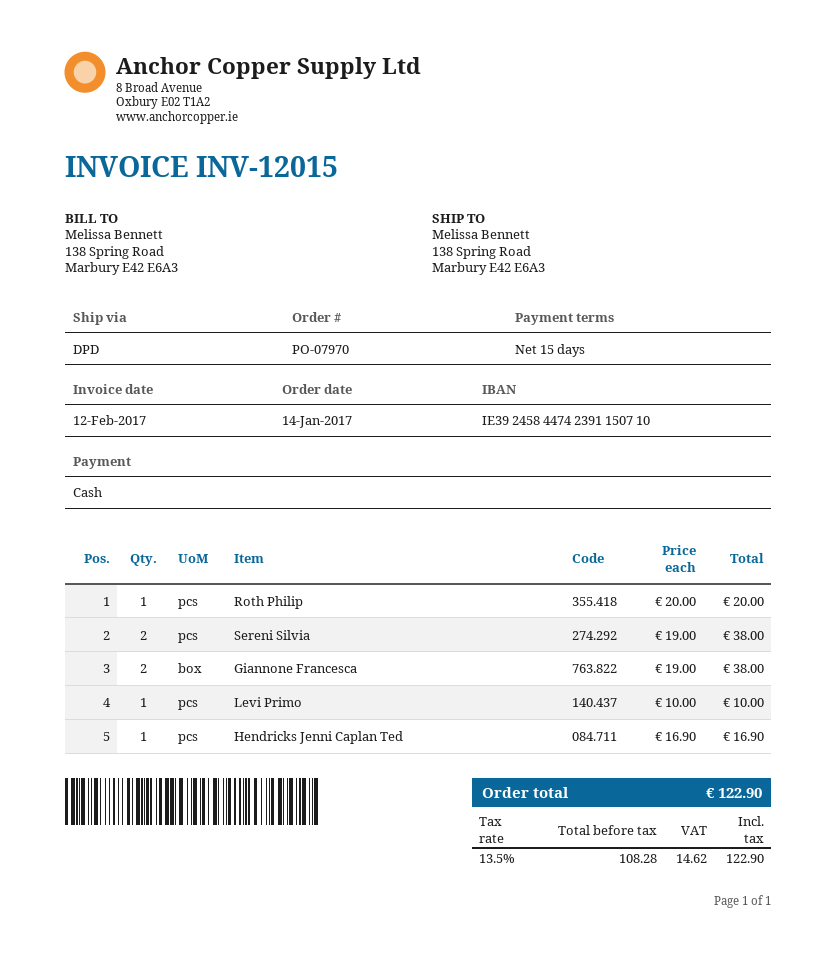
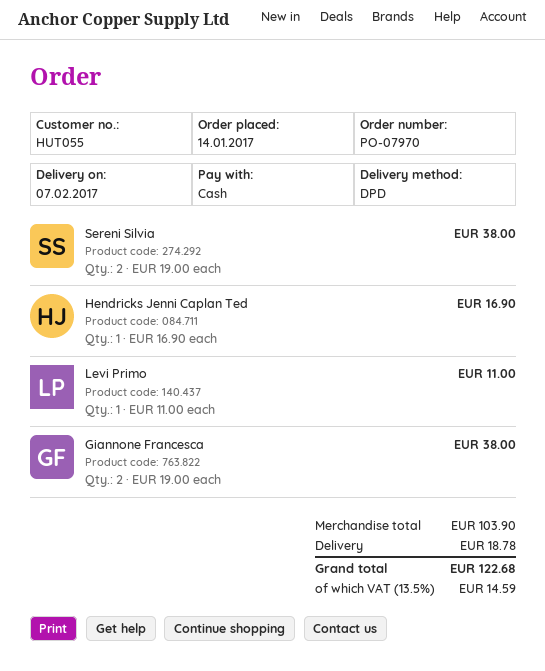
Roth Philip: 1 x 20.00 = 20.00 -> none
Levi Primo: 1 x 10.00 = 10.00 -> 1 x 11.00 = 11.00
shipping: none -> 18.78
tax: 13.5% = 14.62 -> 13.5% = 14.59
total: 122.90 -> 122.68

